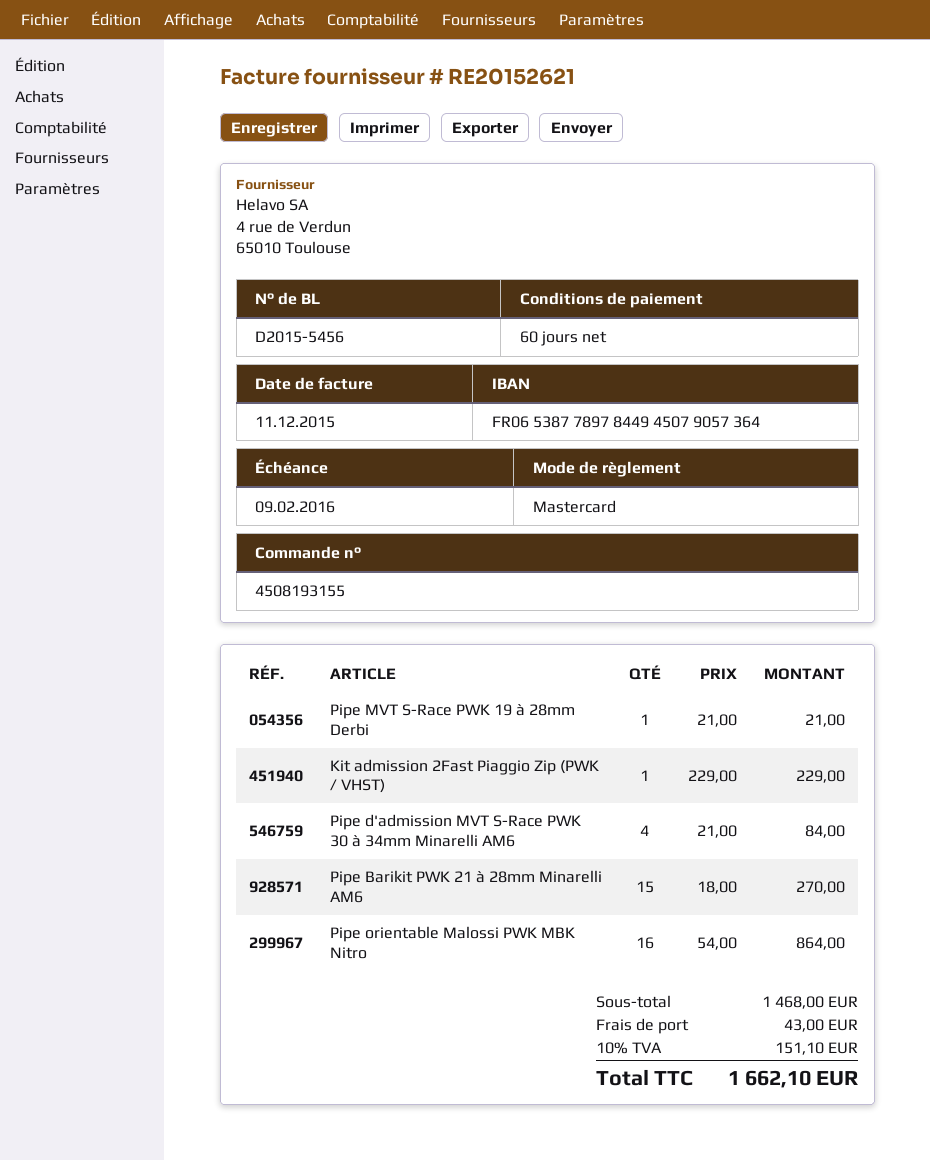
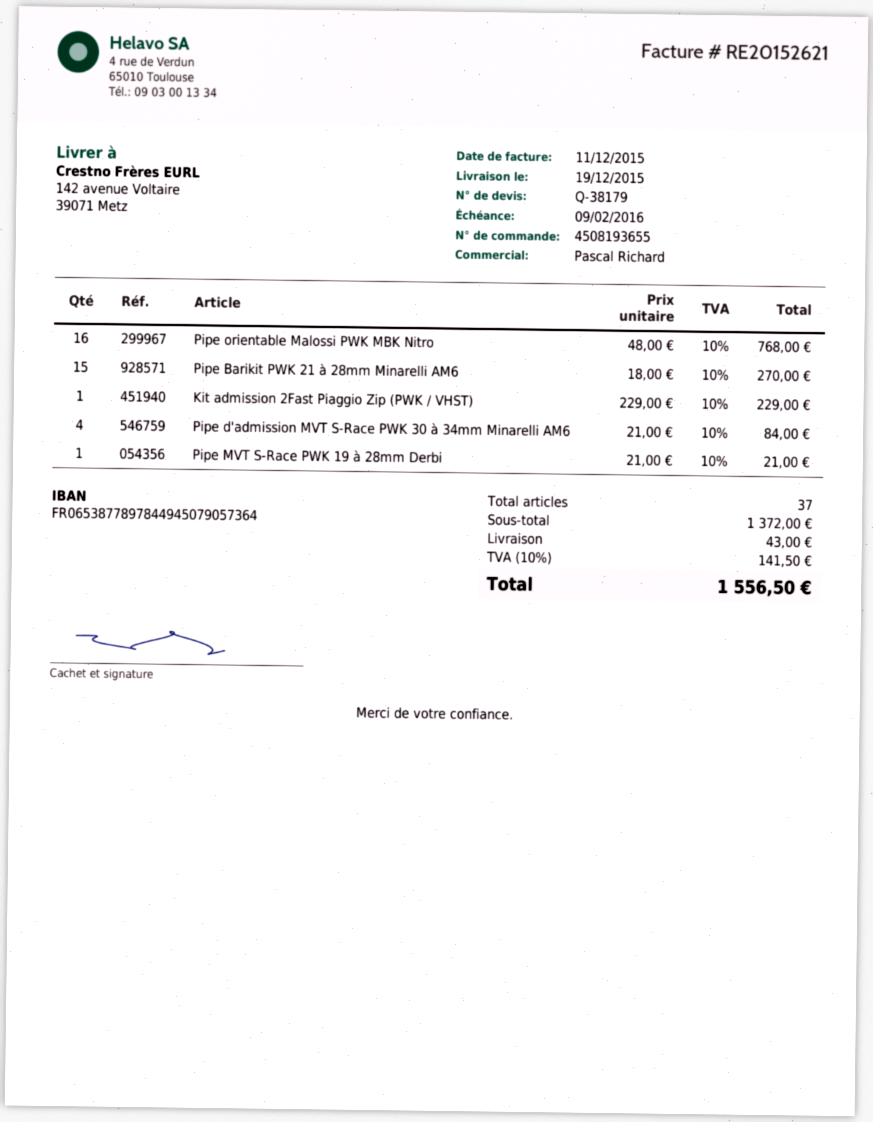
order number: 4508193155 -> 4508193655
Pipe orientable Malossi PWK MBK Nitro: 16 x 54.00 = 864.00 -> 16 x 48.00 = 768.00
subtotal: 1468.00 -> 1372.00
tax: 10% = 151.10 -> 10% = 141.50
total: 1662.10 -> 1556.50

